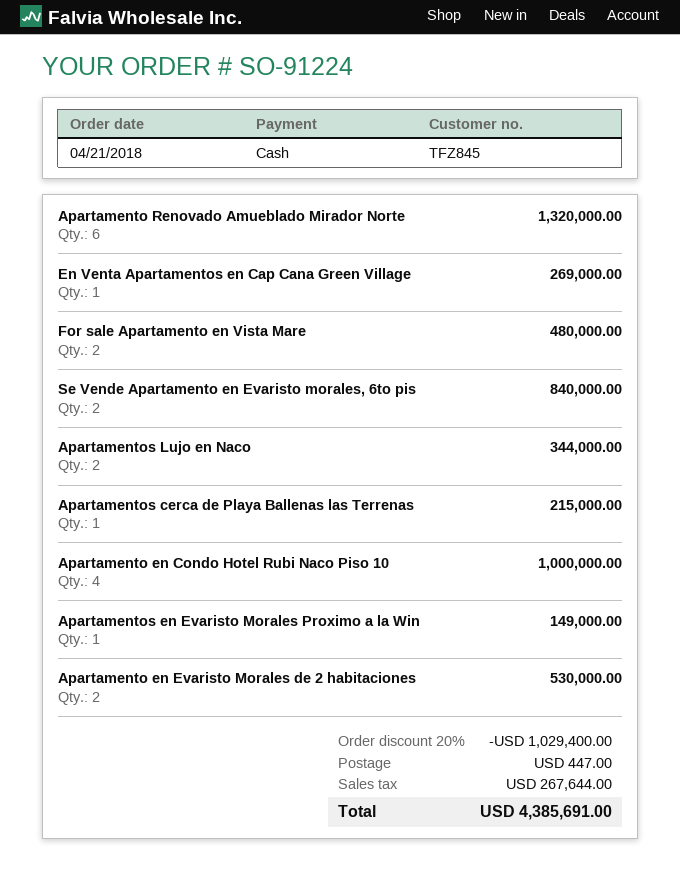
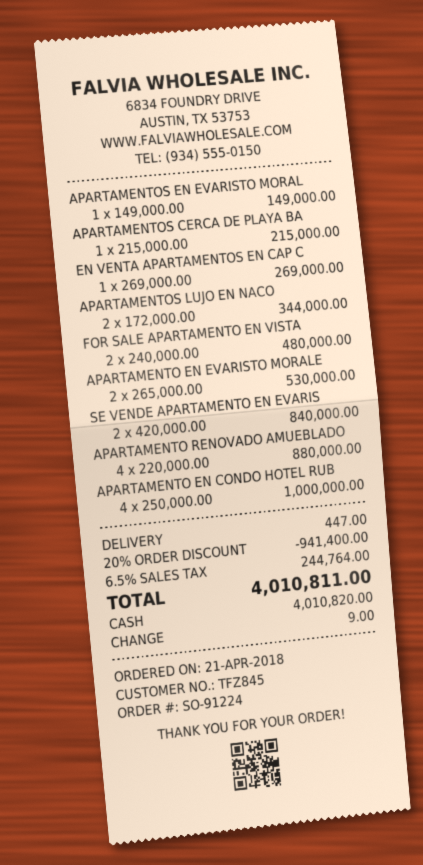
Apartamento Renovado Amueblado Mirador Norte: 6 for 1320000.00 -> 4 for 880000.00
discount: 20% = 1029400.00 -> 20% = 941400.00
tax: 267644.00 -> 244764.00
total: 4385691.00 -> 4010811.00

